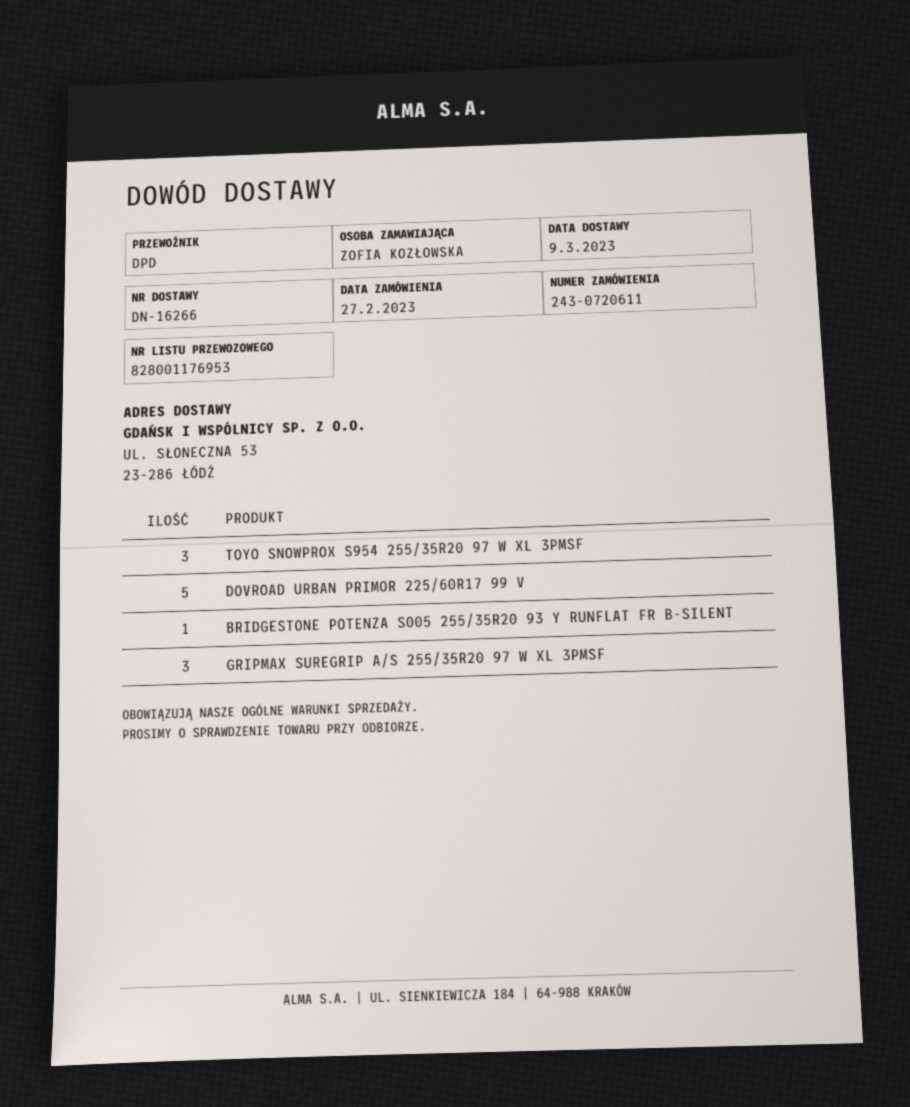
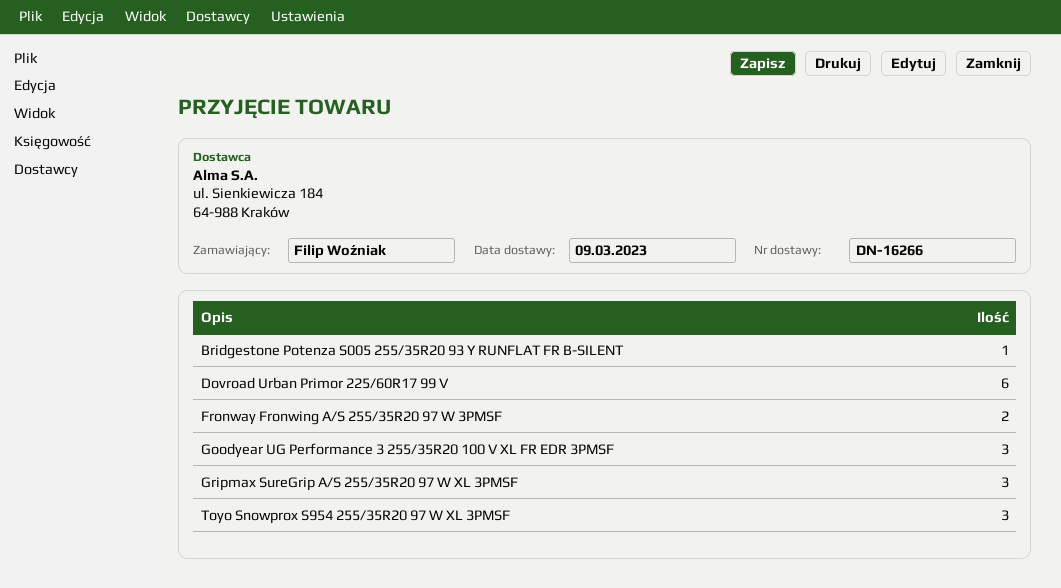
ordered by: ZOFIA KOZŁOWSKA -> Filip Woźniak
DOVROAD URBAN PRIMOR 225/60R17 99 V: 5 -> 6
Fronway Fronwing A/S 255/35R20 97 W 3PMSF: none -> 2
Goodyear UG Performance 3 255/35R20 100 V XL FR EDR 3PMSF: none -> 3

